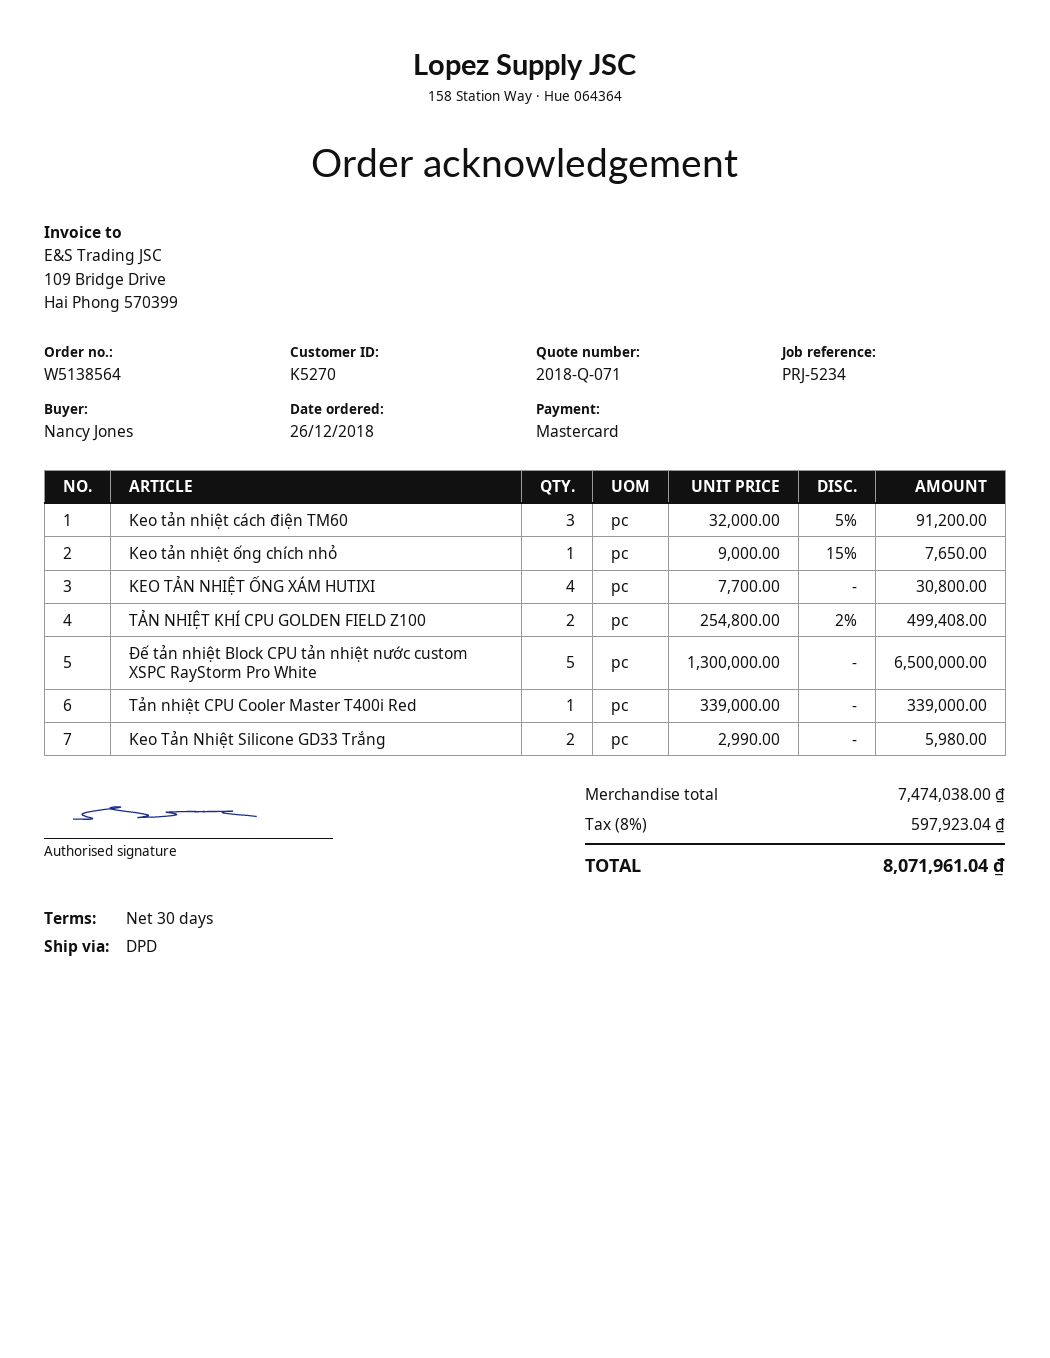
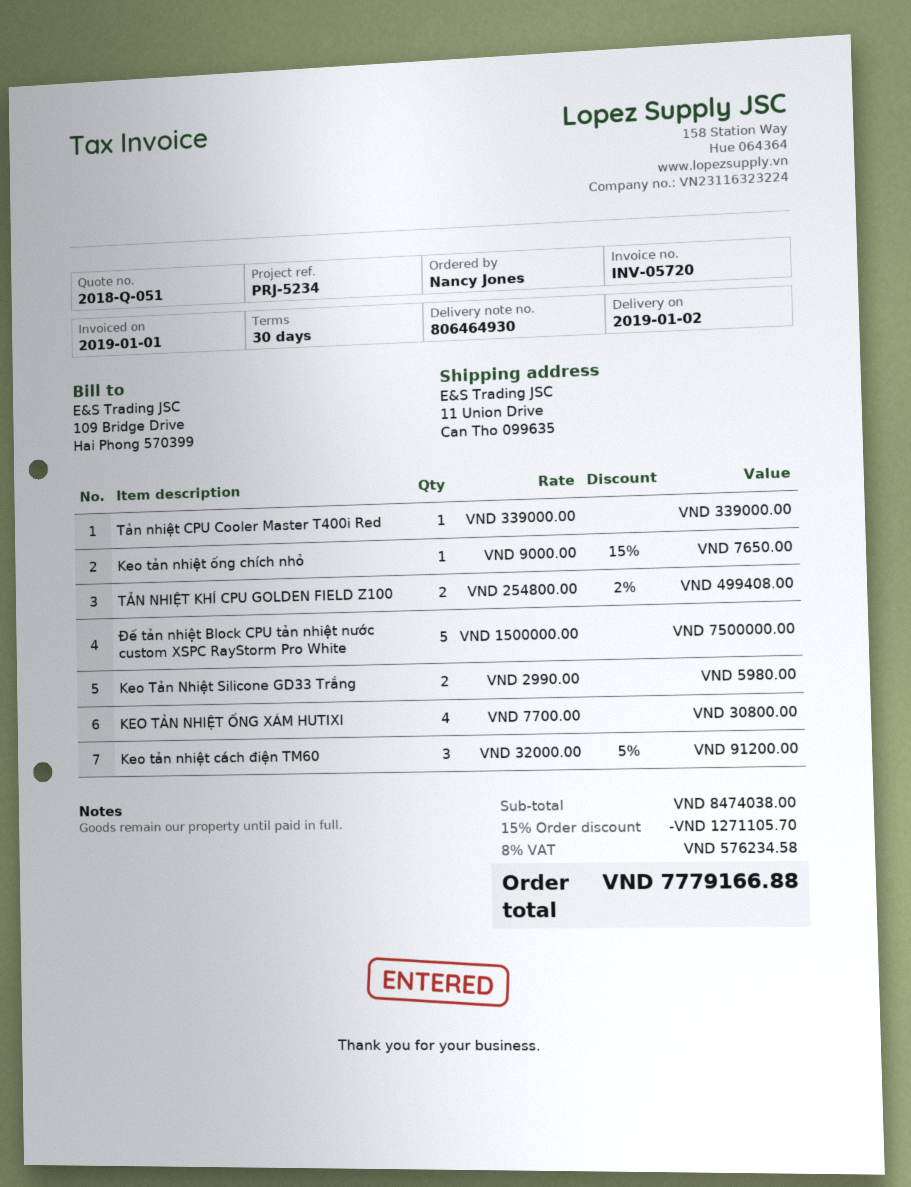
quote number: 2018-Q-071 -> 2018-Q-051
Đế tản nhiệt Block CPU tản nhiệt nước custom XSPC RayStorm Pro White: 5 x 1300000.00 = 6500000.00 -> 5 x 1500000.00 = 7500000.00
subtotal: 7474038.00 -> 8474038.00
discount: none -> 15% = 1271105.70
tax: 8% = 597923.04 -> 8% = 576234.58
total: 8071961.04 -> 7779166.88

